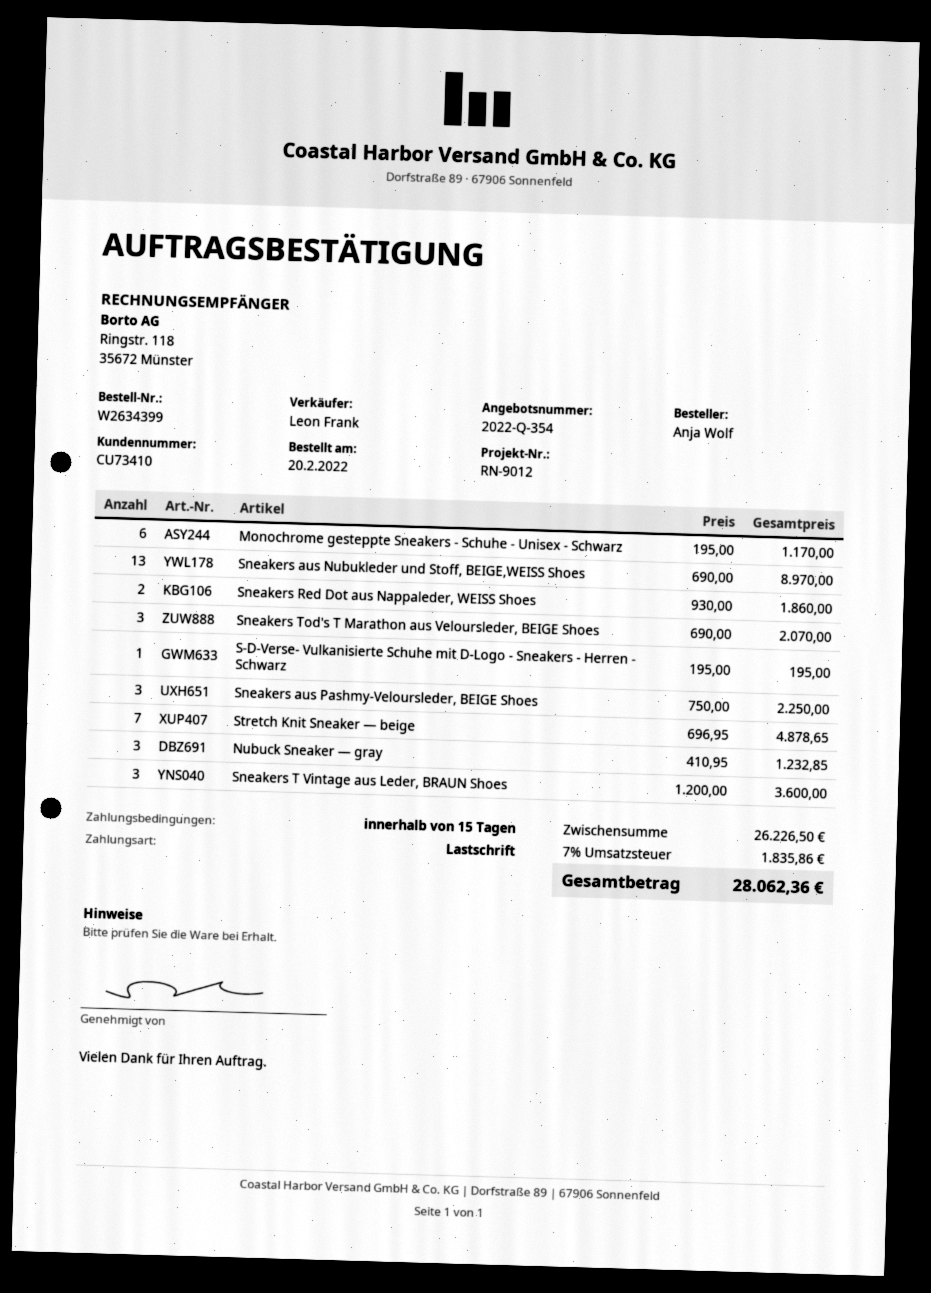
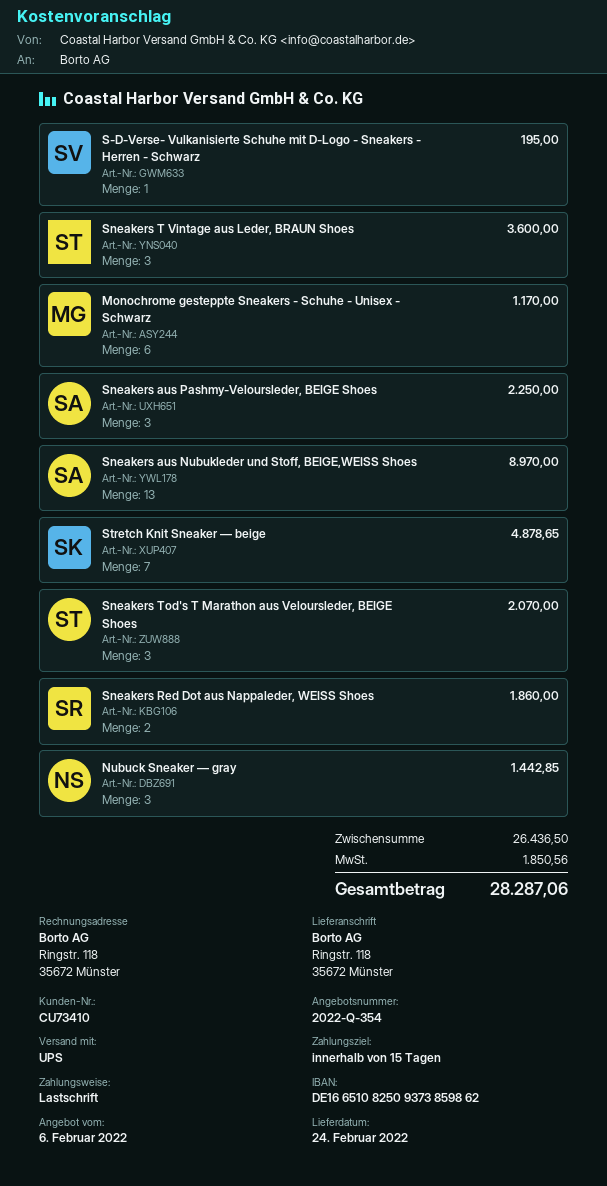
Nubuck Sneaker — gray: 3 for 1232.85 -> 3 for 1442.85
subtotal: 26226.50 -> 26436.50
tax: 1835.86 -> 1850.56
total: 28062.36 -> 28287.06

